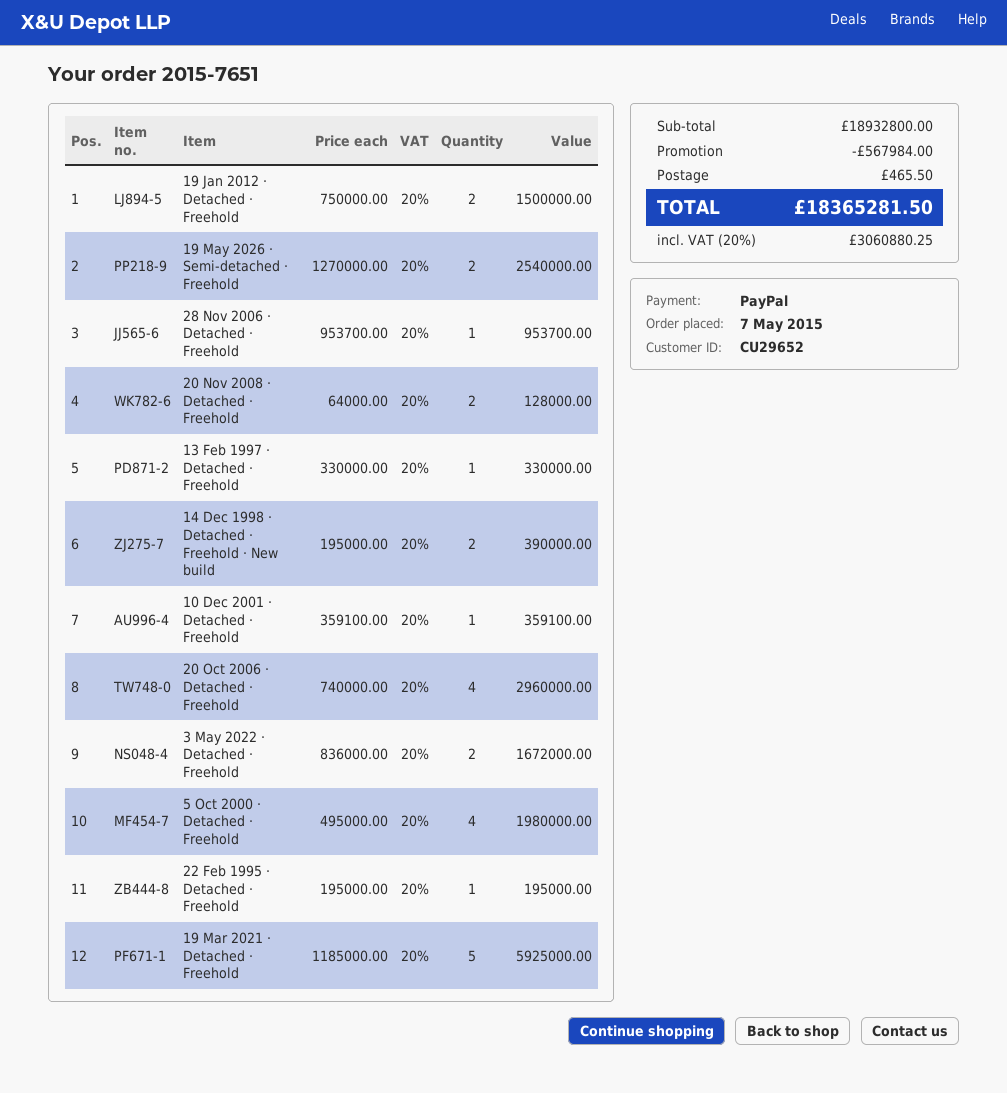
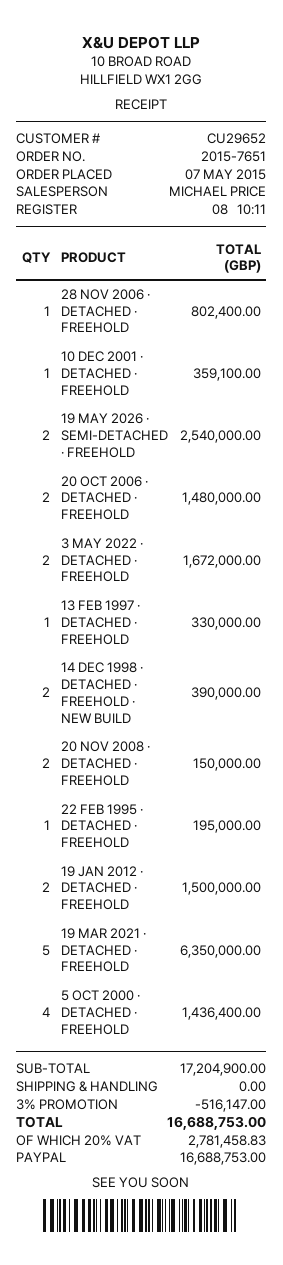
28 Nov 2006 · Detached · Freehold: 1 for 953700.00 -> 1 for 802400.00
20 Nov 2008 · Detached · Freehold: 2 for 128000.00 -> 2 for 150000.00
20 Oct 2006 · Detached · Freehold: 4 for 2960000.00 -> 2 for 1480000.00
5 Oct 2000 · Detached · Freehold: 4 for 1980000.00 -> 4 for 1436400.00
19 Mar 2021 · Detached · Freehold: 5 for 5925000.00 -> 5 for 6350000.00
subtotal: 18932800.00 -> 17204900.00
discount: 567984.00 -> 516147.00
shipping: 465.50 -> 0.00
tax: 20% = 3060880.25 -> 20% = 2781458.83
total: 18365281.50 -> 16688753.00

